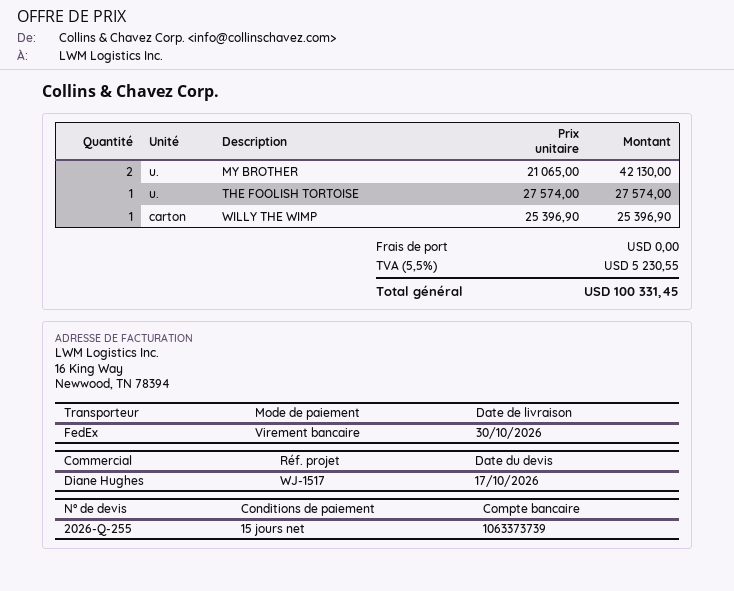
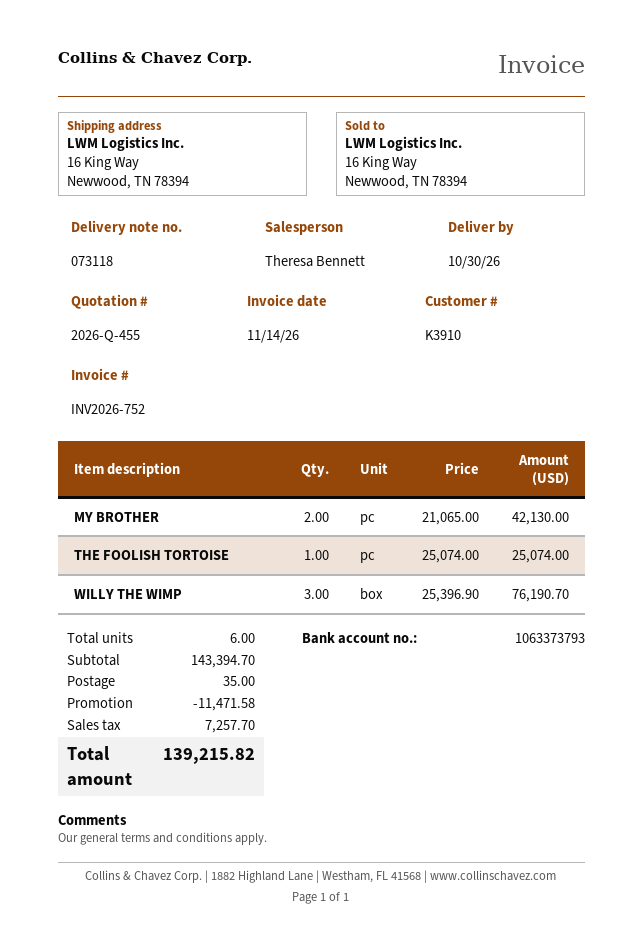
quote number: 2026-Q-255 -> 2026-Q-455
sales rep: Diane Hughes -> Theresa Bennett
bank account: 1063373739 -> 1063373793
THE FOOLISH TORTOISE: 1 x 27574.00 = 27574.00 -> 1 x 25074.00 = 25074.00
WILLY THE WIMP: 1 x 25396.90 = 25396.90 -> 3 x 25396.90 = 76190.70
discount: none -> 11471.58
shipping: 0.00 -> 35.00
tax: 5230.55 -> 7257.70
total: 100331.45 -> 139215.82

